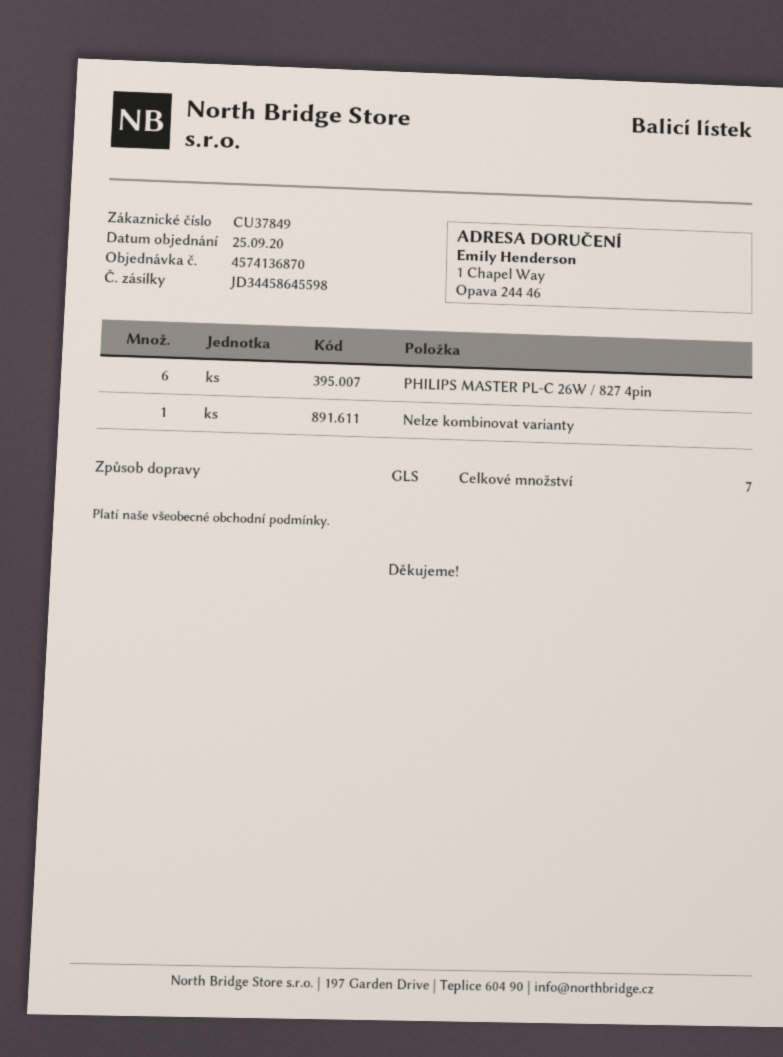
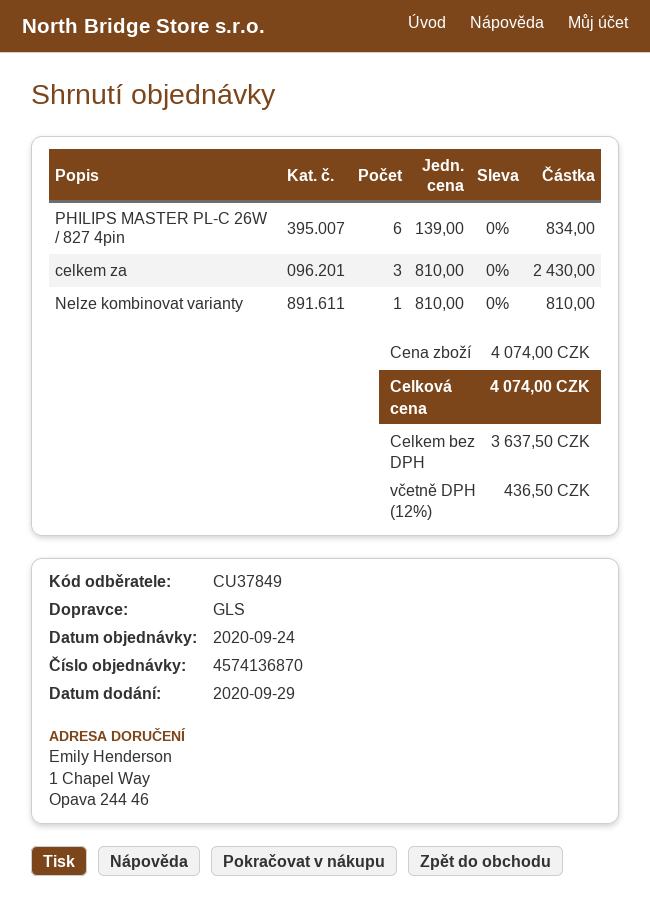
order date: 2020-09-25 -> 2020-09-24
celkem za: none -> 3

